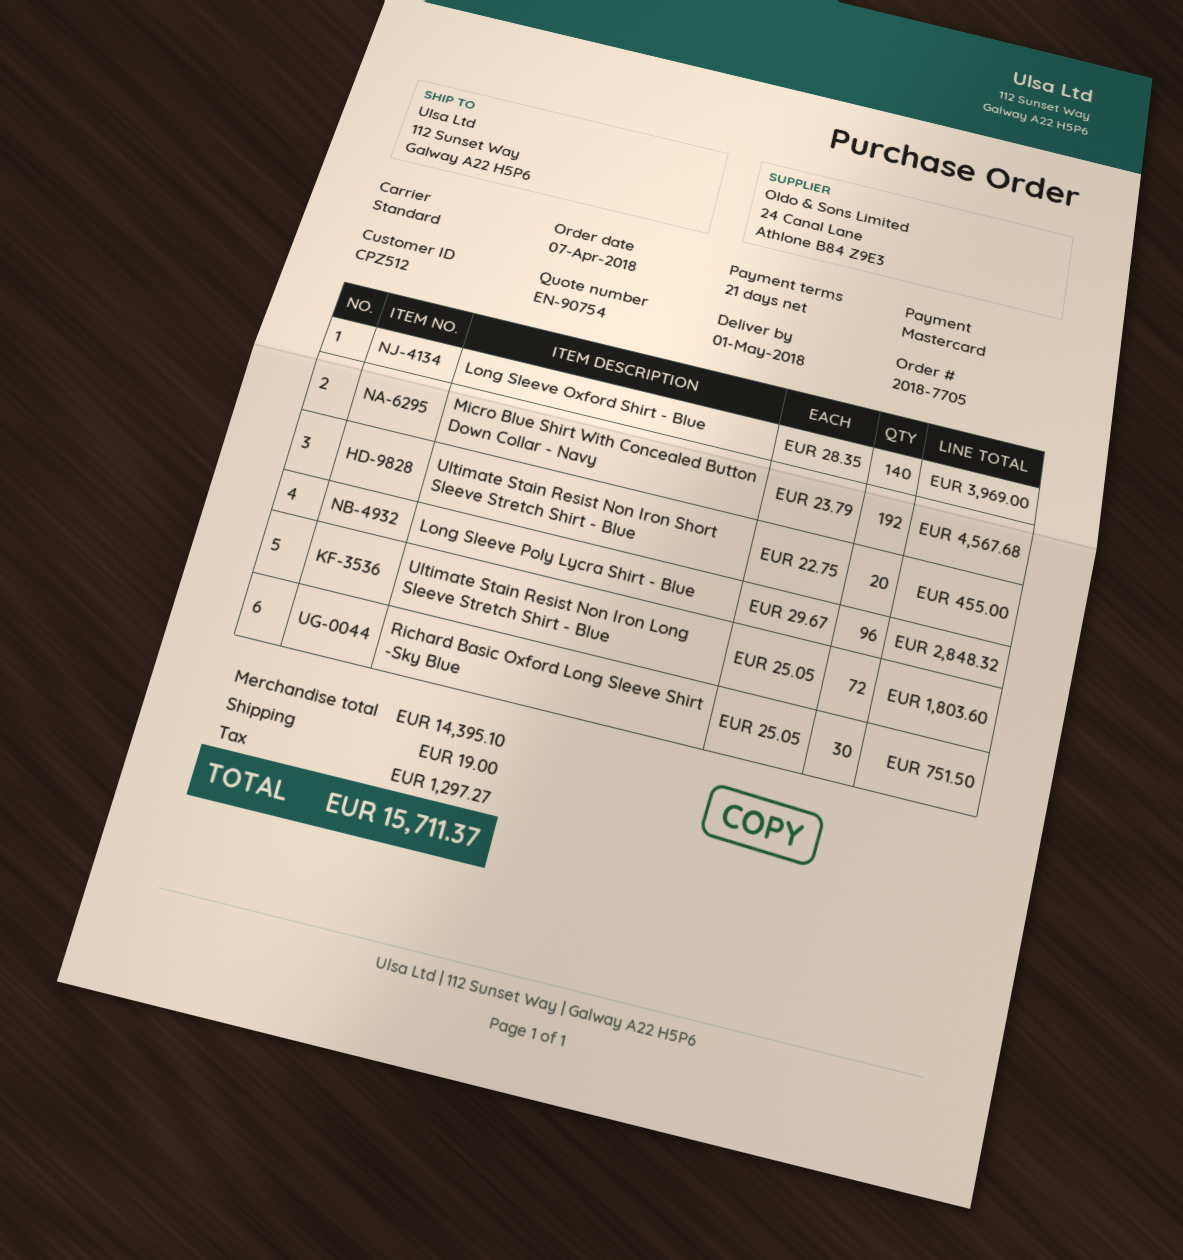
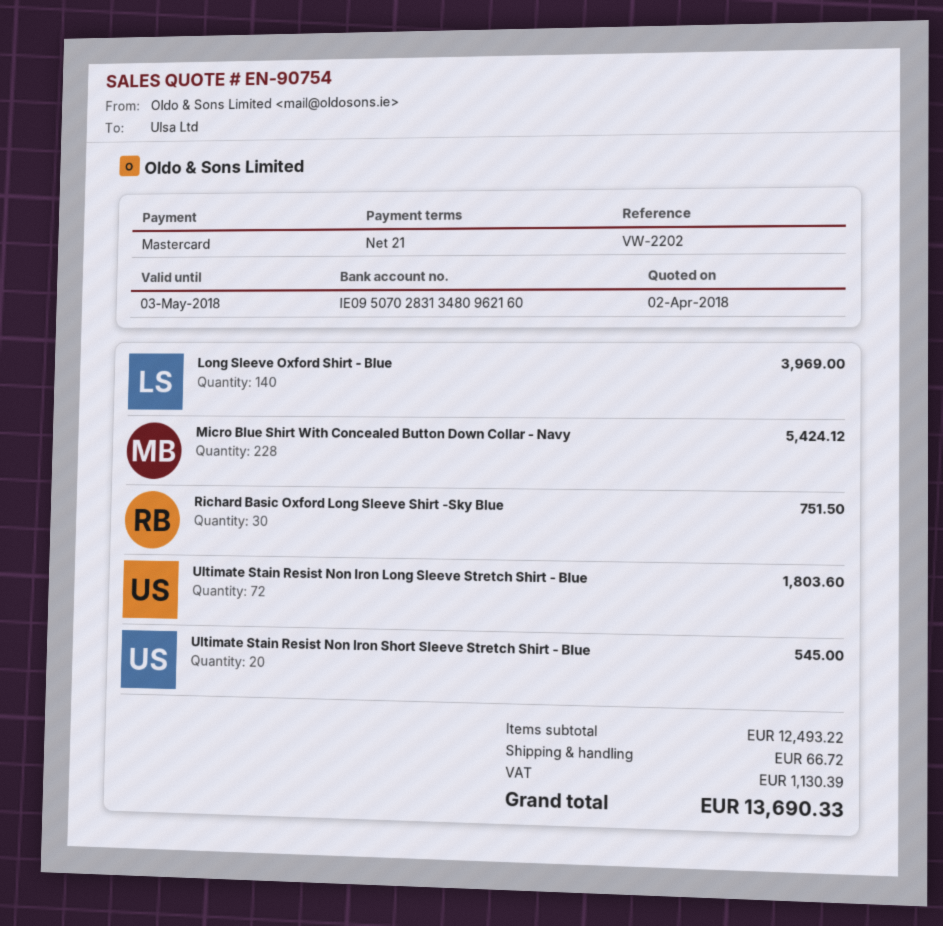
Micro Blue Shirt With Concealed Button Down Collar - Navy: 192 for 4567.68 -> 228 for 5424.12
Ultimate Stain Resist Non Iron Short Sleeve Stretch Shirt - Blue: 20 for 455.00 -> 20 for 545.00
Long Sleeve Poly Lycra Shirt - Blue: 96 for 2848.32 -> none
subtotal: 14395.10 -> 12493.22
shipping: 19.00 -> 66.72
tax: 1297.27 -> 1130.39
total: 15711.37 -> 13690.33

